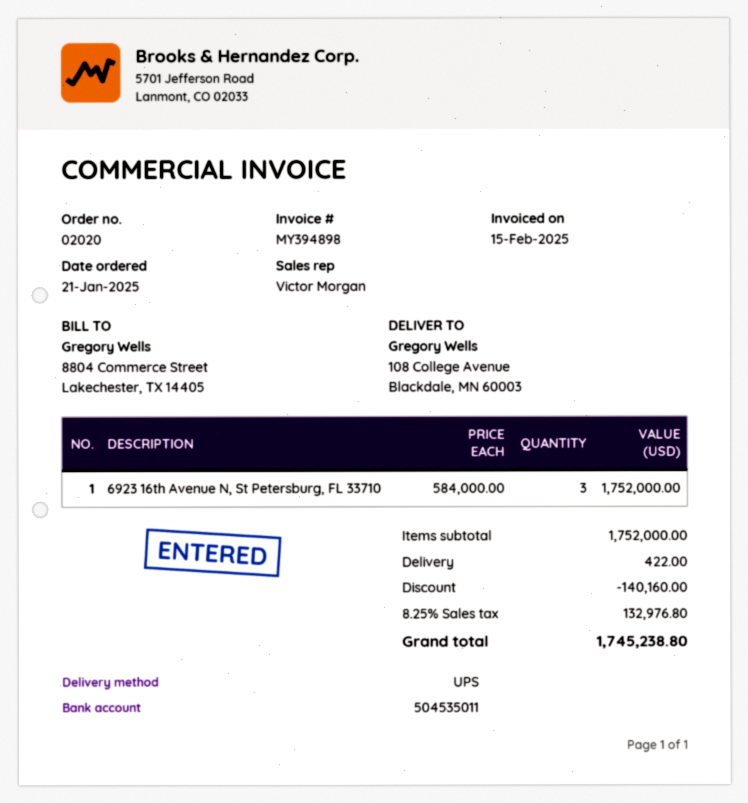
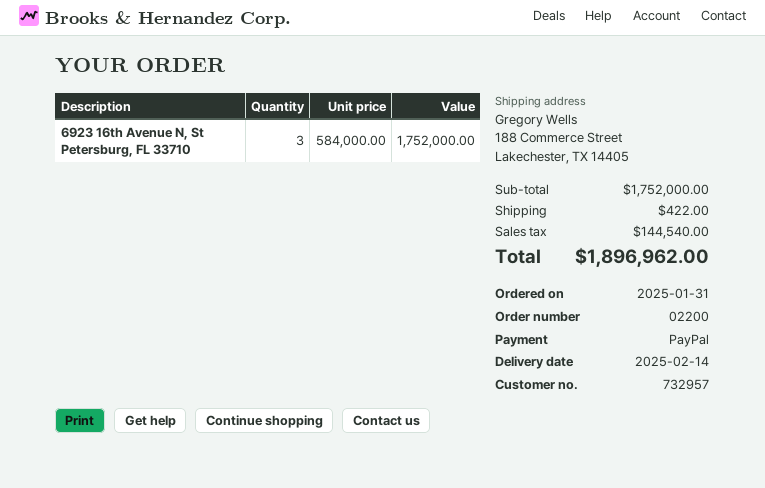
order number: 02020 -> 02200
order date: 2025-01-21 -> 2025-01-31
ship to: 108 College Avenue, Blackdale, MN 60003 -> 188 Commerce Street, Lakechester, TX 14405
discount: 140160.00 -> none
tax: 132976.80 -> 144540.00
total: 1745238.80 -> 1896962.00

